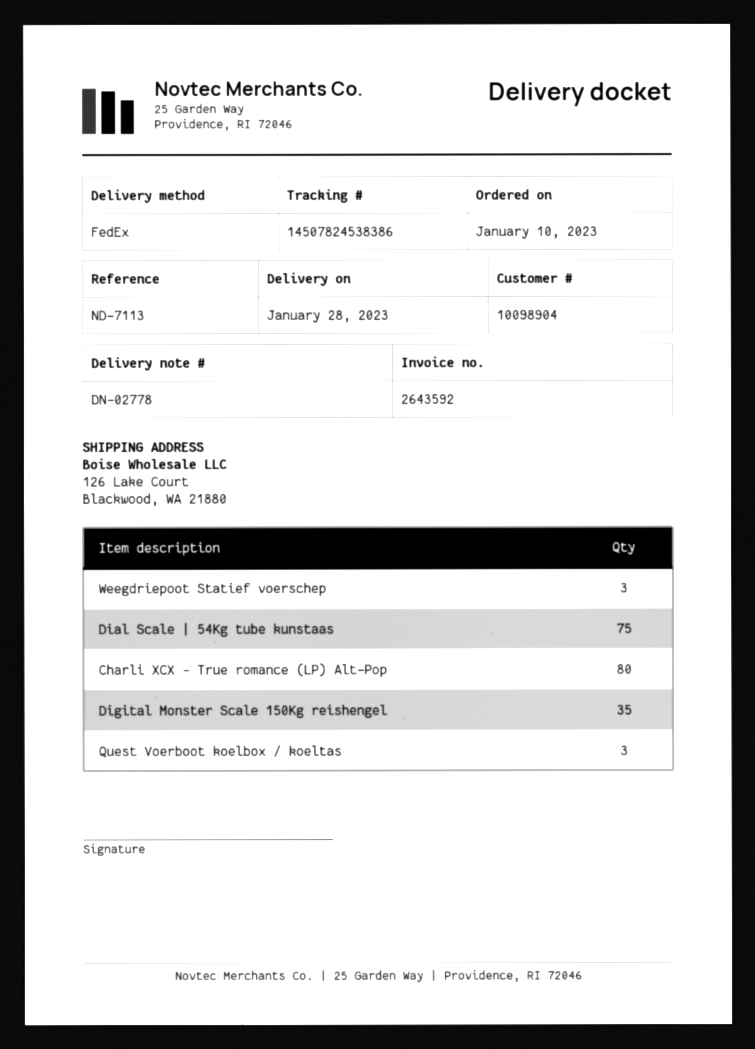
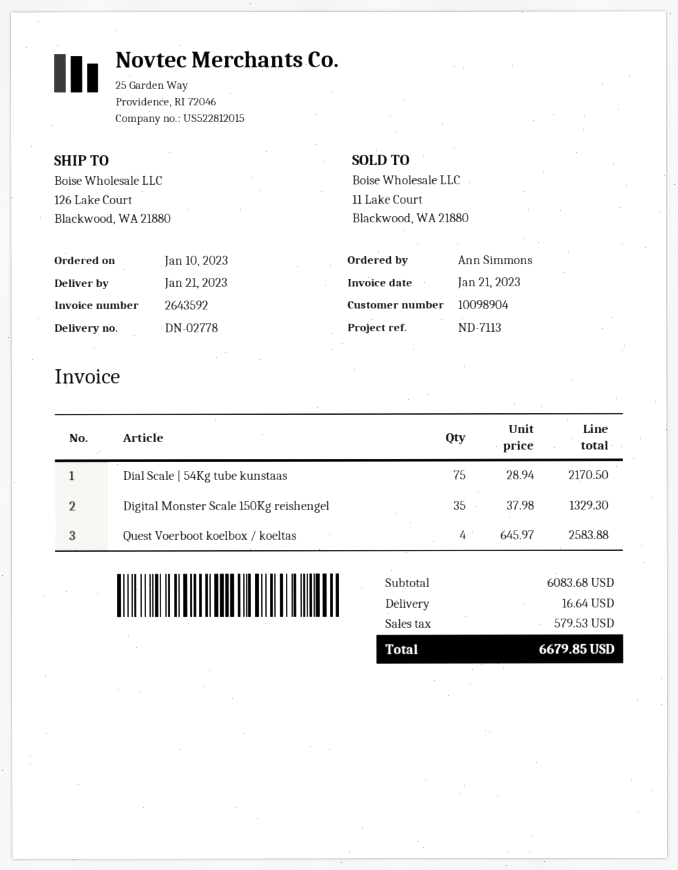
delivery date: 2023-01-28 -> 2023-01-21
Weegdriepoot Statief voerschep: 3 -> none
Charli XCX - True romance (LP) Alt-Pop: 80 -> none
Quest Voerboot koelbox / koeltas: 3 -> 4

